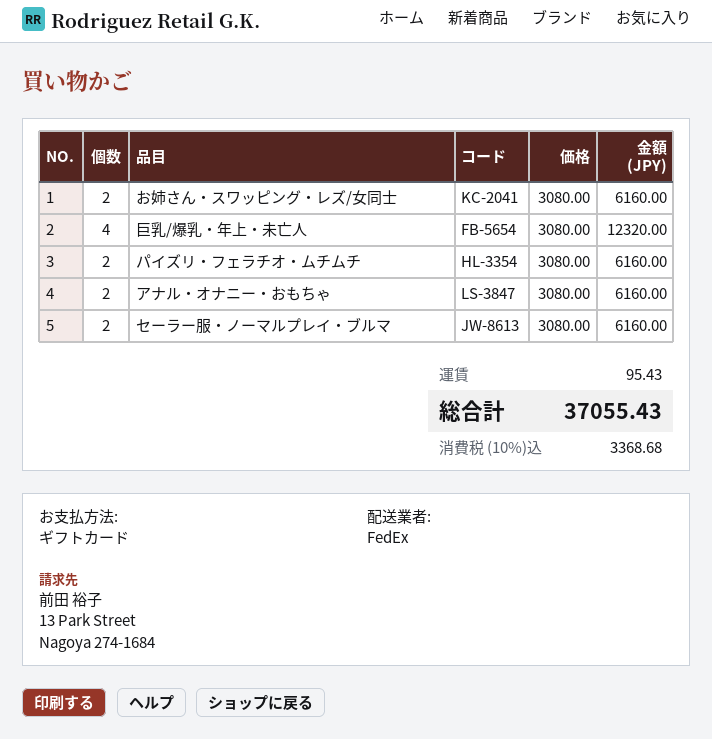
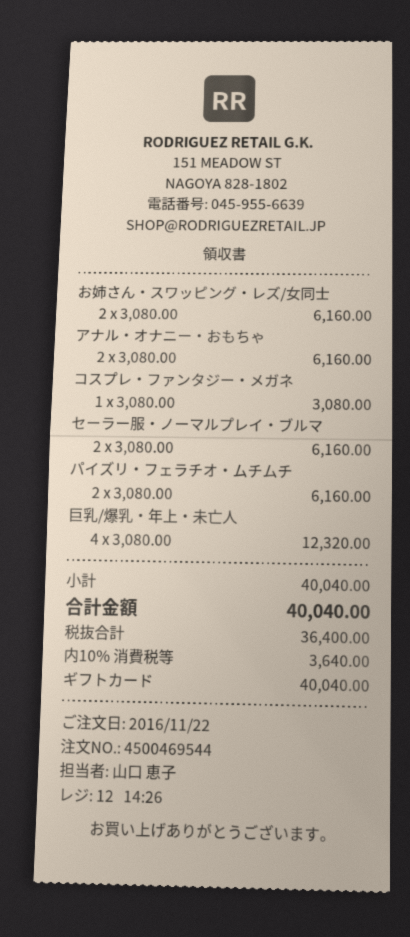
コスプレ・ファンタジー・メガネ: none -> 1 x 3080.00 = 3080.00
shipping: 95.43 -> none
tax: 10% = 3368.68 -> 10% = 3640.00
total: 37055.43 -> 40040.00

